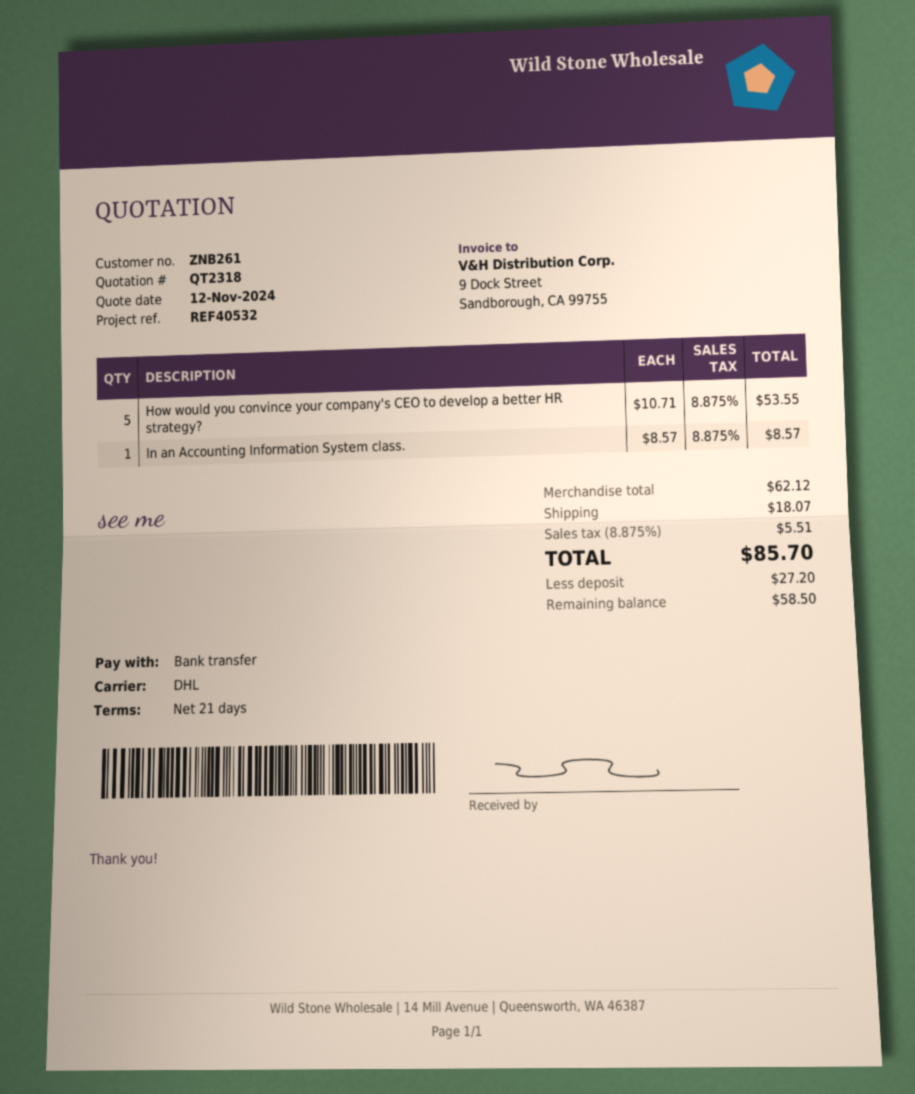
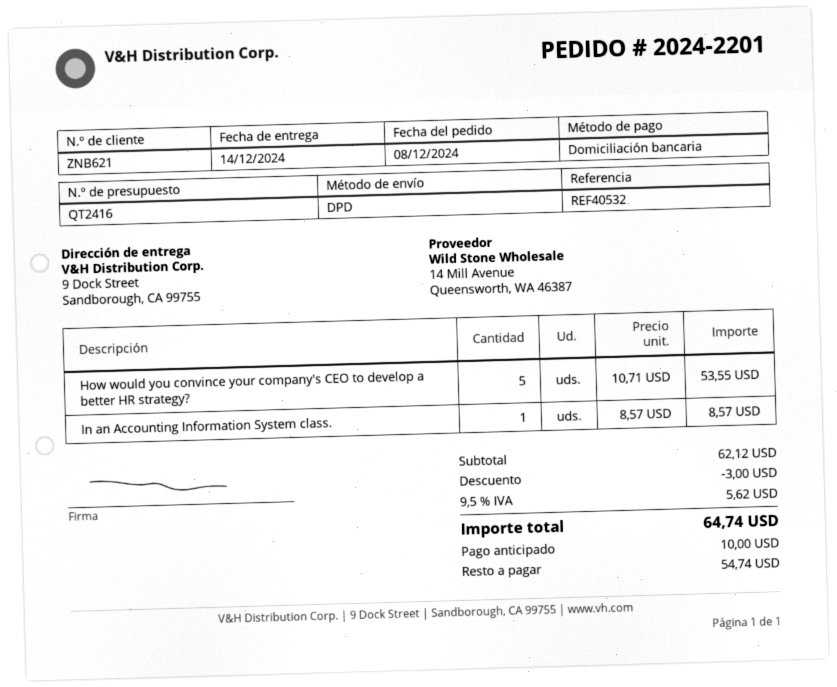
quote number: QT2318 -> QT2416
customer number: ZNB261 -> ZNB621
payment method: bank transfer -> direct debit
shipping method: DHL -> DPD
discount: none -> 3.00
shipping: 18.07 -> none
tax: 8.875% = 5.51 -> 9.5% = 5.62
total: 85.70 -> 64.74
deposit: 27.20 -> 10.00
balance: 58.50 -> 54.74

